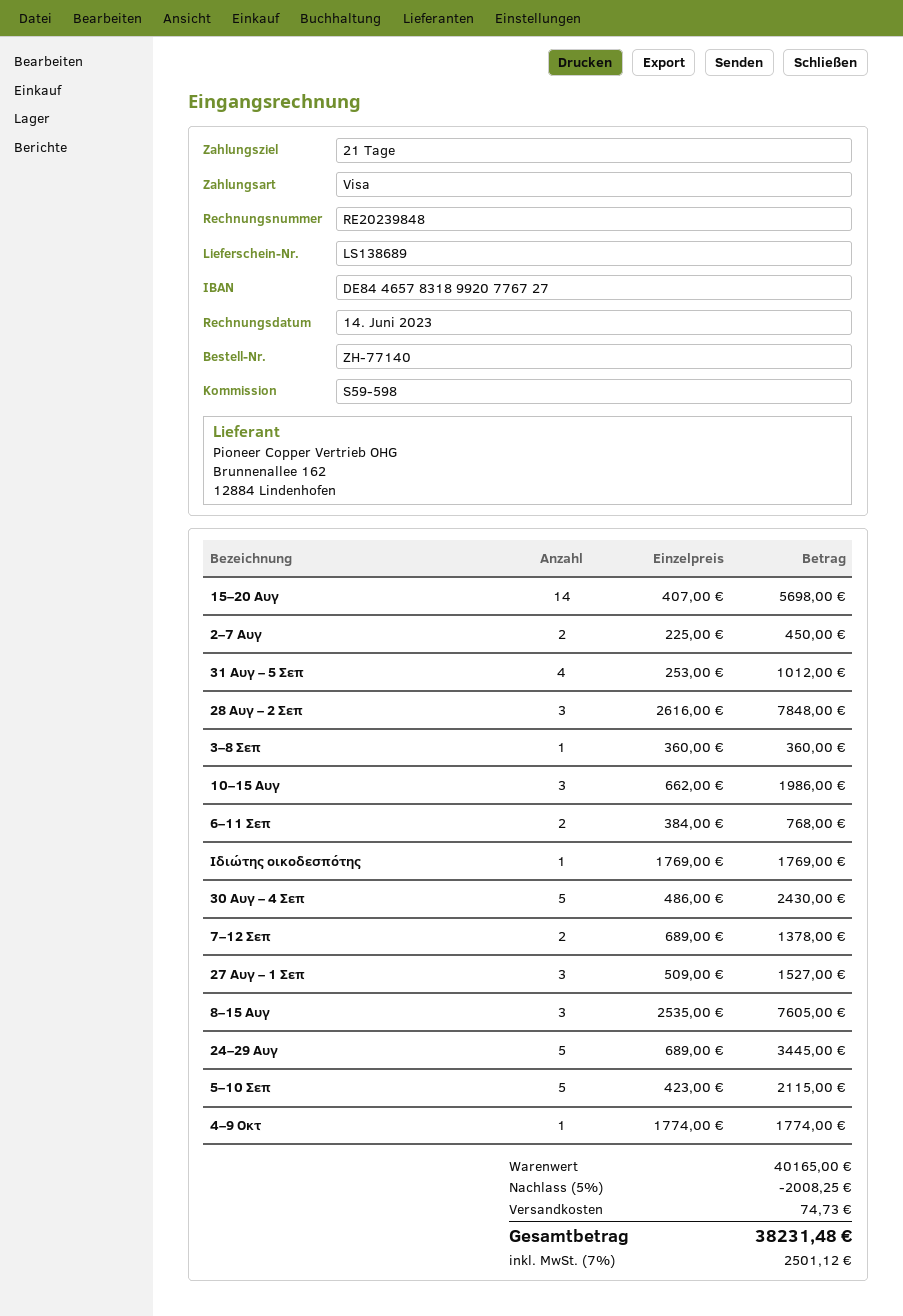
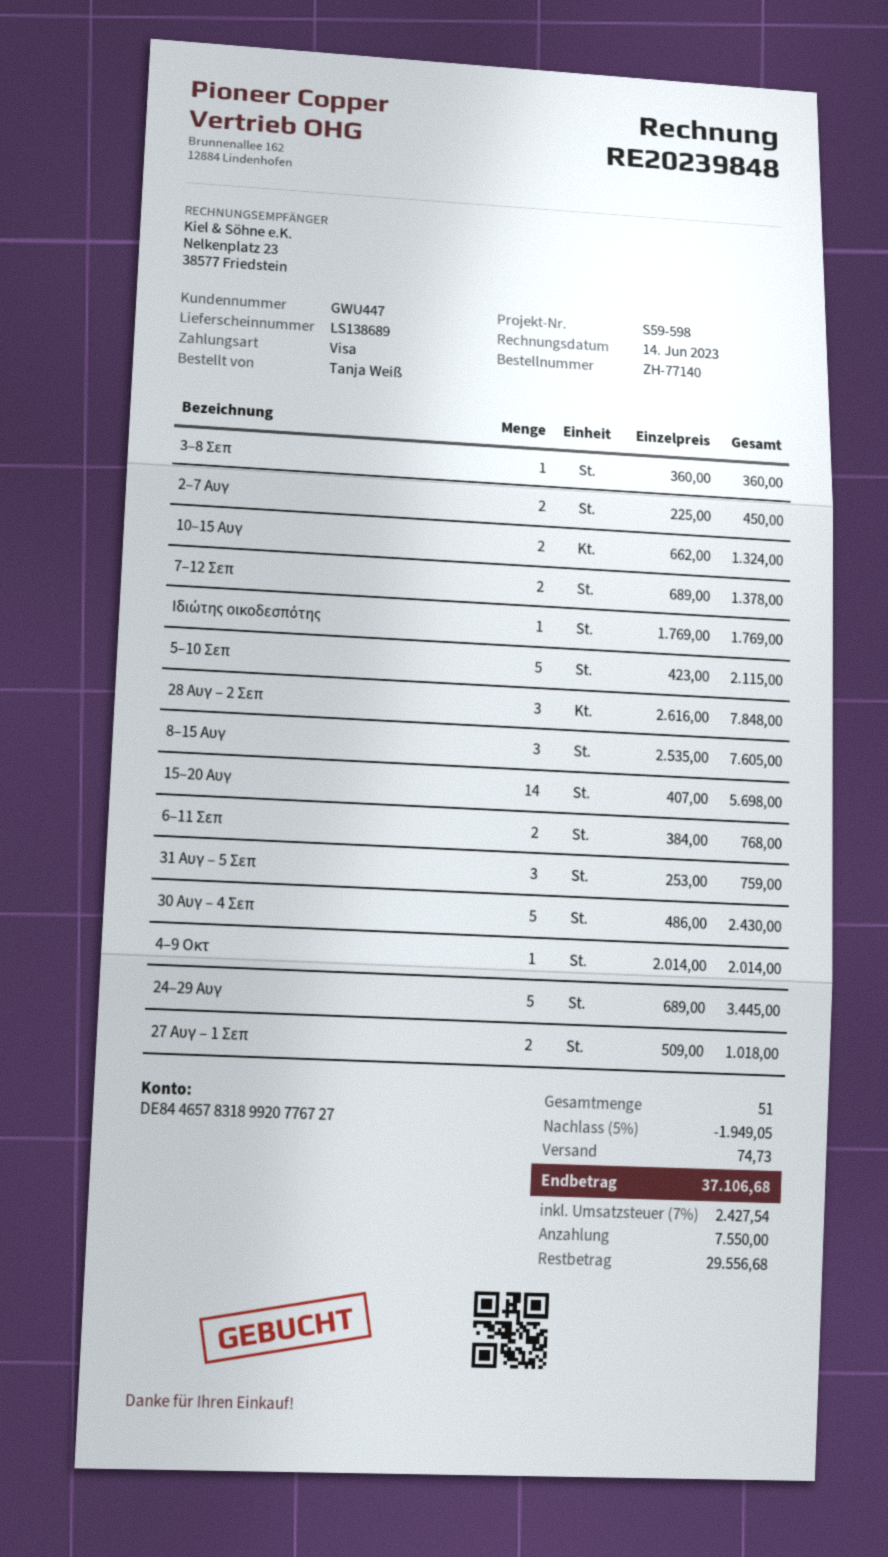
31 Αυγ – 5 Σεπ: 4 x 253.00 = 1012.00 -> 3 x 253.00 = 759.00
10–15 Αυγ: 3 x 662.00 = 1986.00 -> 2 x 662.00 = 1324.00
27 Αυγ – 1 Σεπ: 3 x 509.00 = 1527.00 -> 2 x 509.00 = 1018.00
4–9 Οκτ: 1 x 1774.00 = 1774.00 -> 1 x 2014.00 = 2014.00
discount: 5% = 2008.25 -> 5% = 1949.05
tax: 7% = 2501.12 -> 7% = 2427.54
total: 38231.48 -> 37106.68

